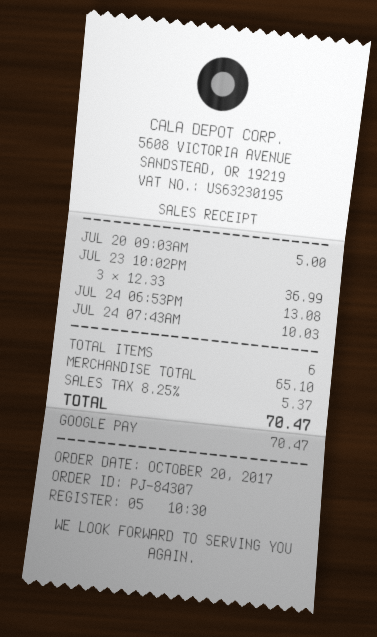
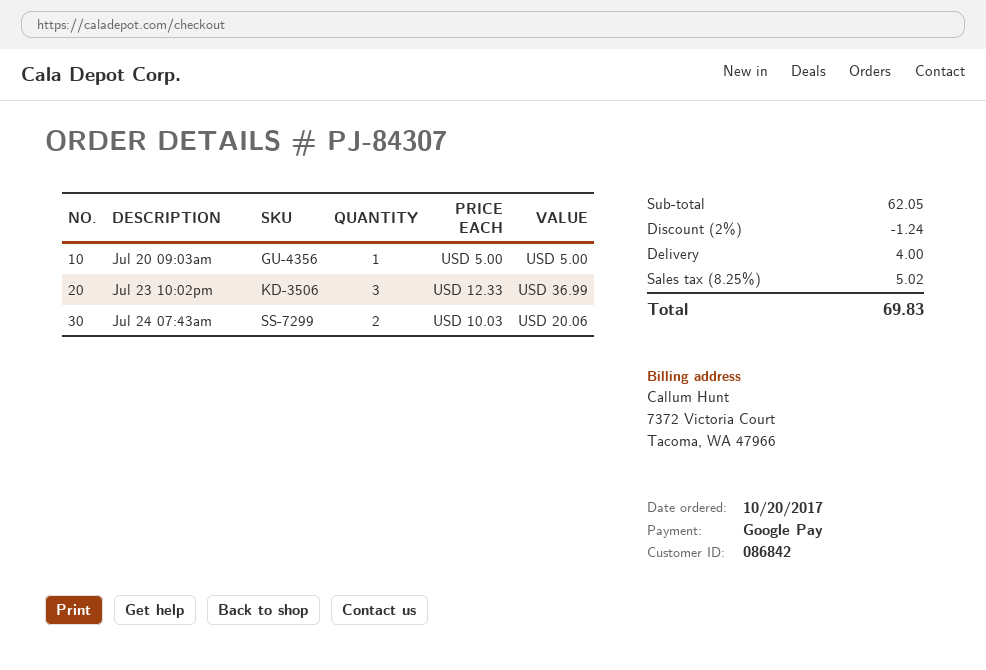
JUL 24 06:53PM: 1 x 13.08 = 13.08 -> none
JUL 24 07:43AM: 1 x 10.03 = 10.03 -> 2 x 10.03 = 20.06
subtotal: 65.10 -> 62.05
discount: none -> 2% = 1.24
shipping: none -> 4.00
tax: 8.25% = 5.37 -> 8.25% = 5.02
total: 70.47 -> 69.83

